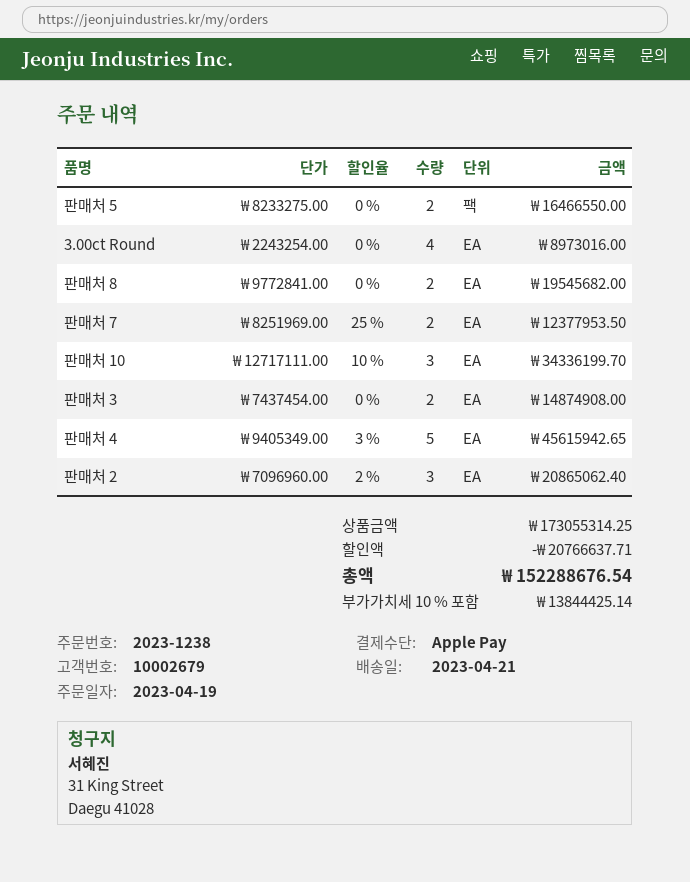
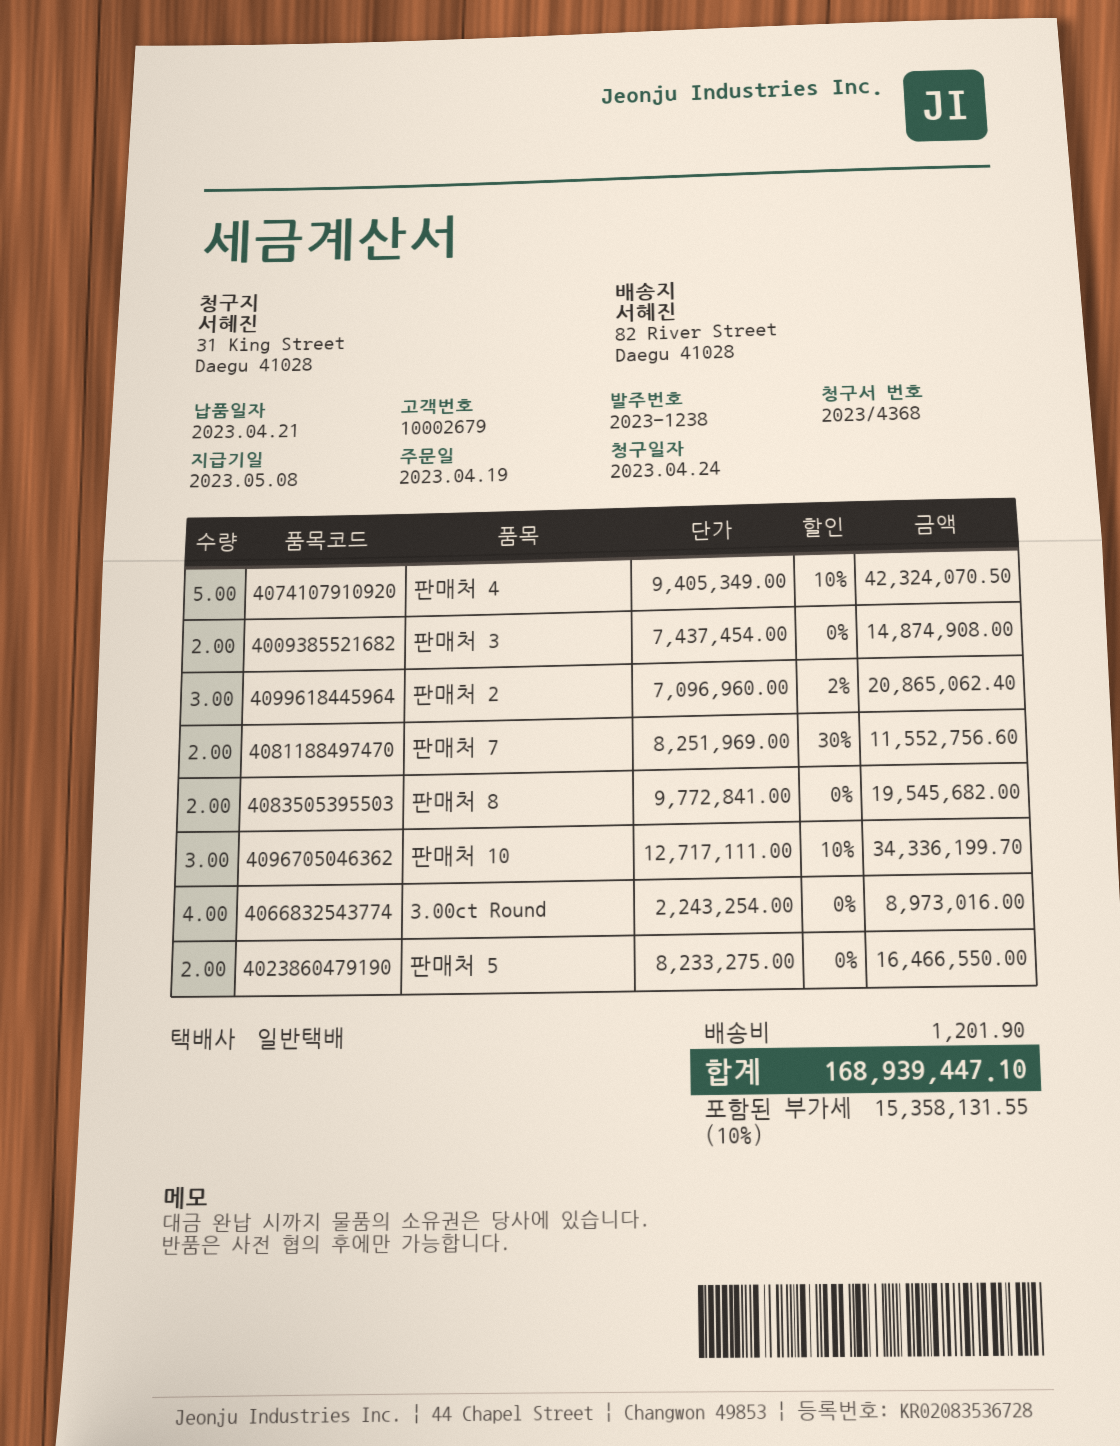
판매처 7: 2 x 8251969.00 - 25% = 12377953.50 -> 2 x 8251969.00 - 30% = 11552756.60
판매처 4: 5 x 9405349.00 - 3% = 45615942.65 -> 5 x 9405349.00 - 10% = 42324070.50
discount: 20766637.71 -> none
shipping: none -> 1201.90
tax: 10% = 13844425.14 -> 10% = 15358131.55
total: 152288676.54 -> 168939447.10

